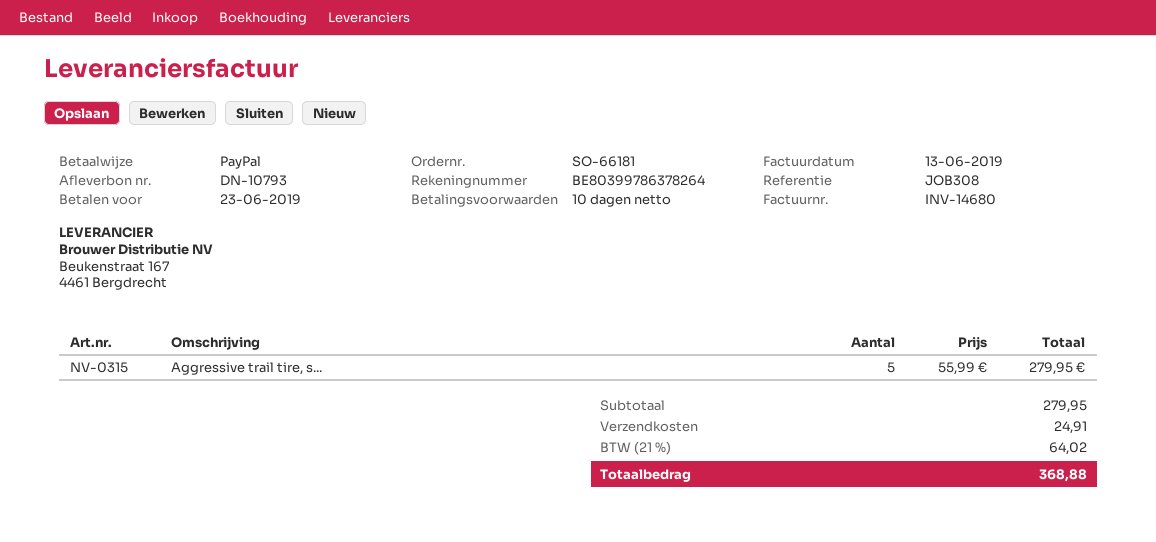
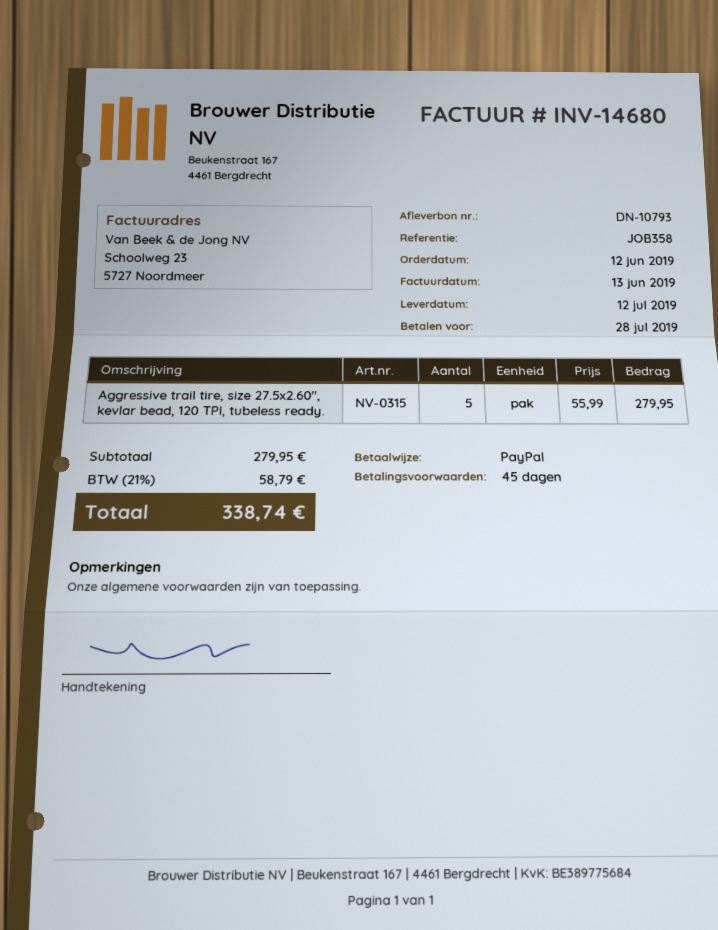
payment terms: 10 days -> 45 days
due date: 2019-06-23 -> 2019-07-28
reference: JOB308 -> JOB358
shipping: 24.91 -> none
tax: 21% = 64.02 -> 21% = 58.79
total: 368.88 -> 338.74

